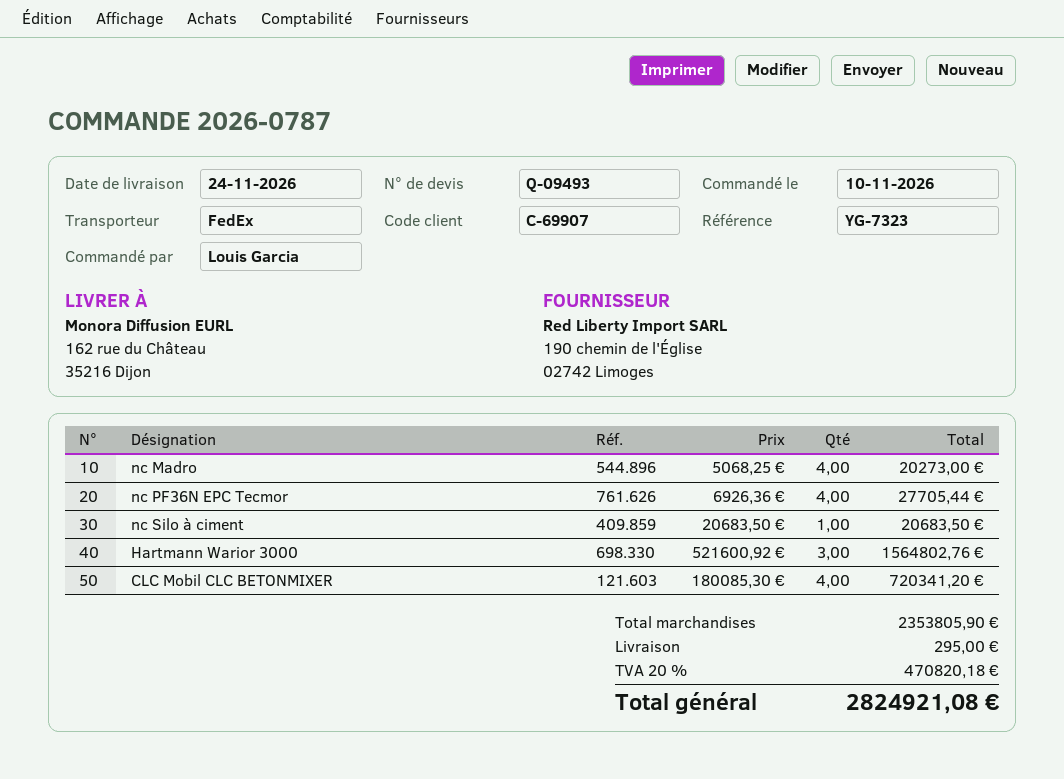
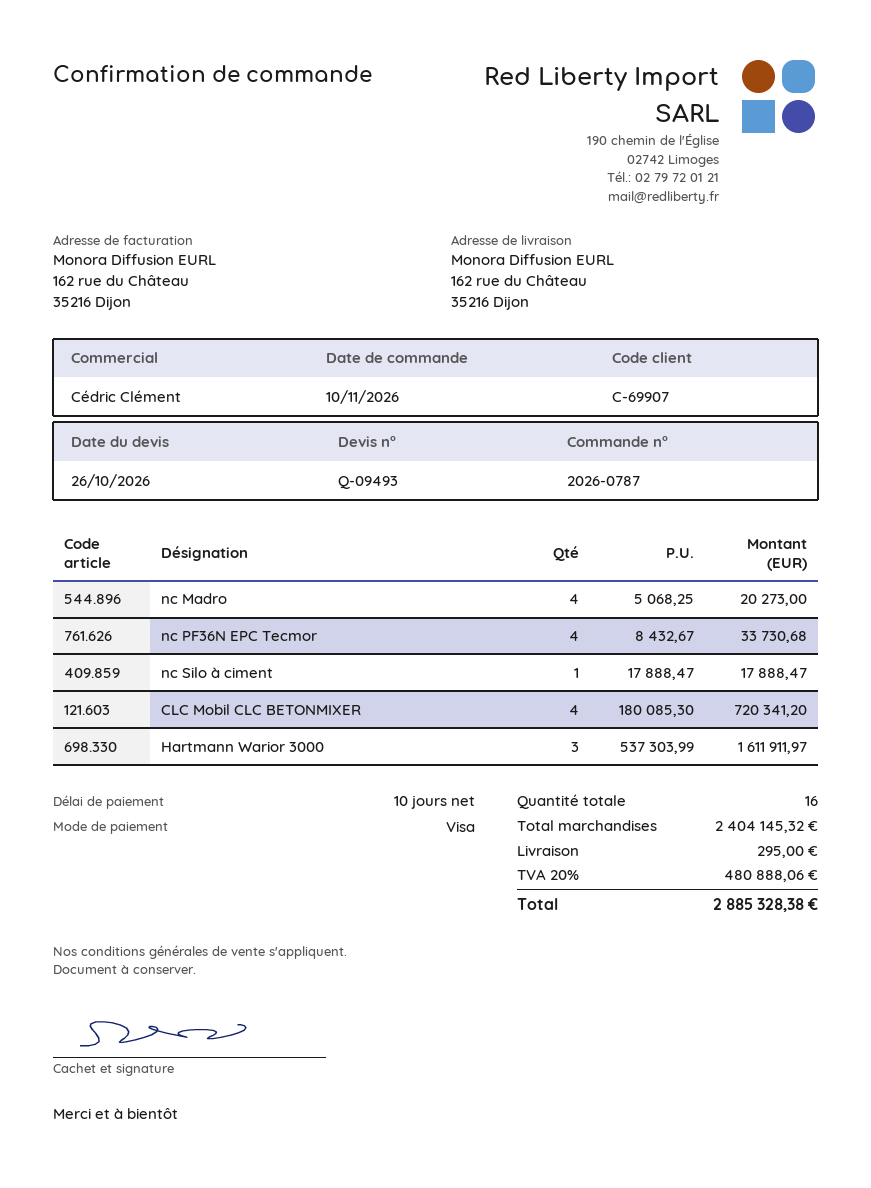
nc PF36N EPC Tecmor: 4 x 6926.36 = 27705.44 -> 4 x 8432.67 = 33730.68
nc Silo à ciment: 1 x 20683.50 = 20683.50 -> 1 x 17888.47 = 17888.47
Hartmann Warior 3000: 3 x 521600.92 = 1564802.76 -> 3 x 537303.99 = 1611911.97
subtotal: 2353805.90 -> 2404145.32
tax: 20% = 470820.18 -> 20% = 480888.06
total: 2824921.08 -> 2885328.38

